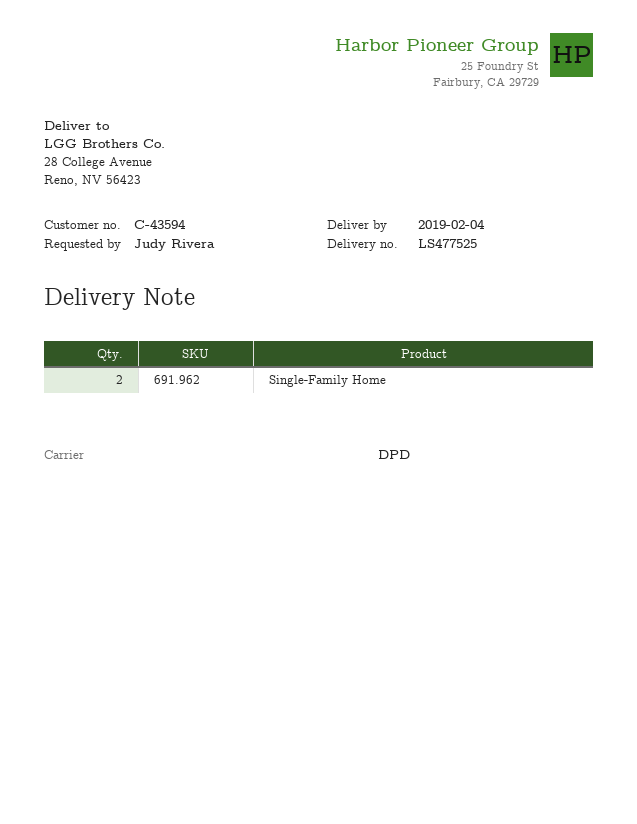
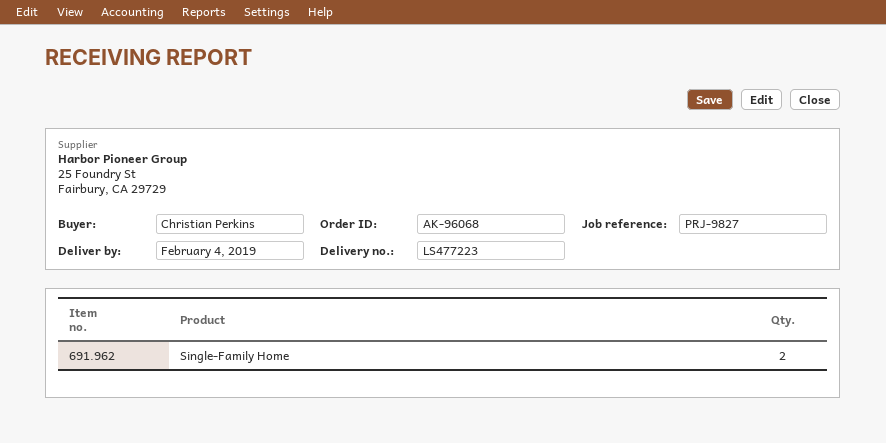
delivery note number: LS477525 -> LS477223
ordered by: Judy Rivera -> Christian Perkins

